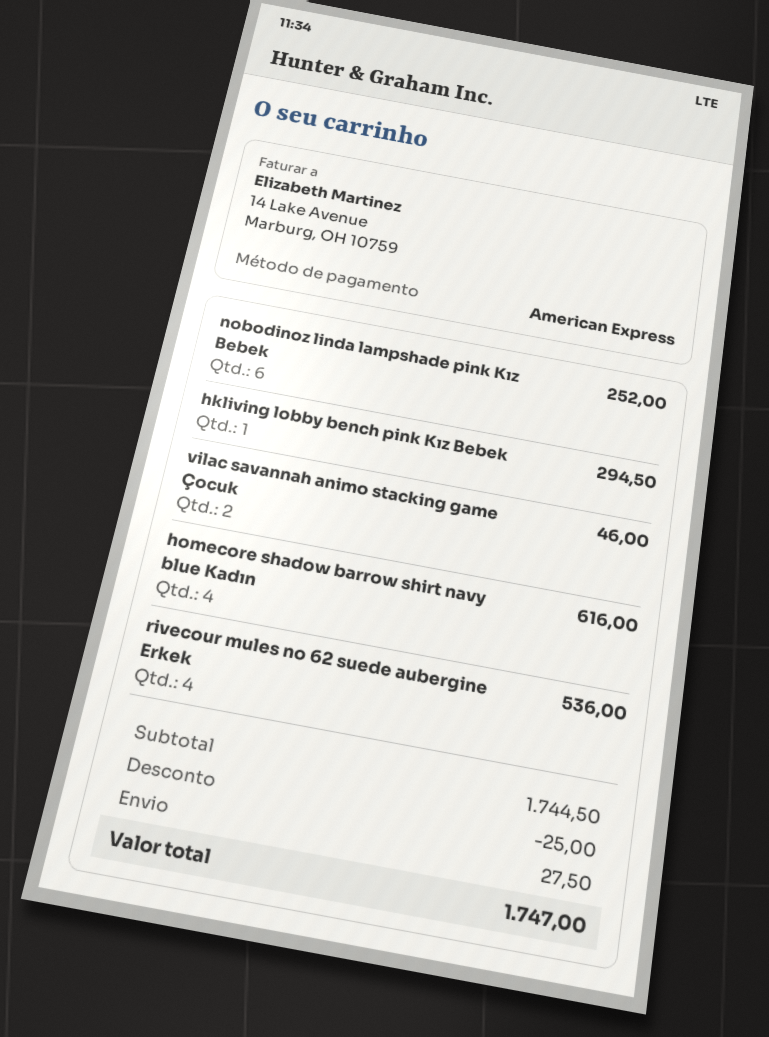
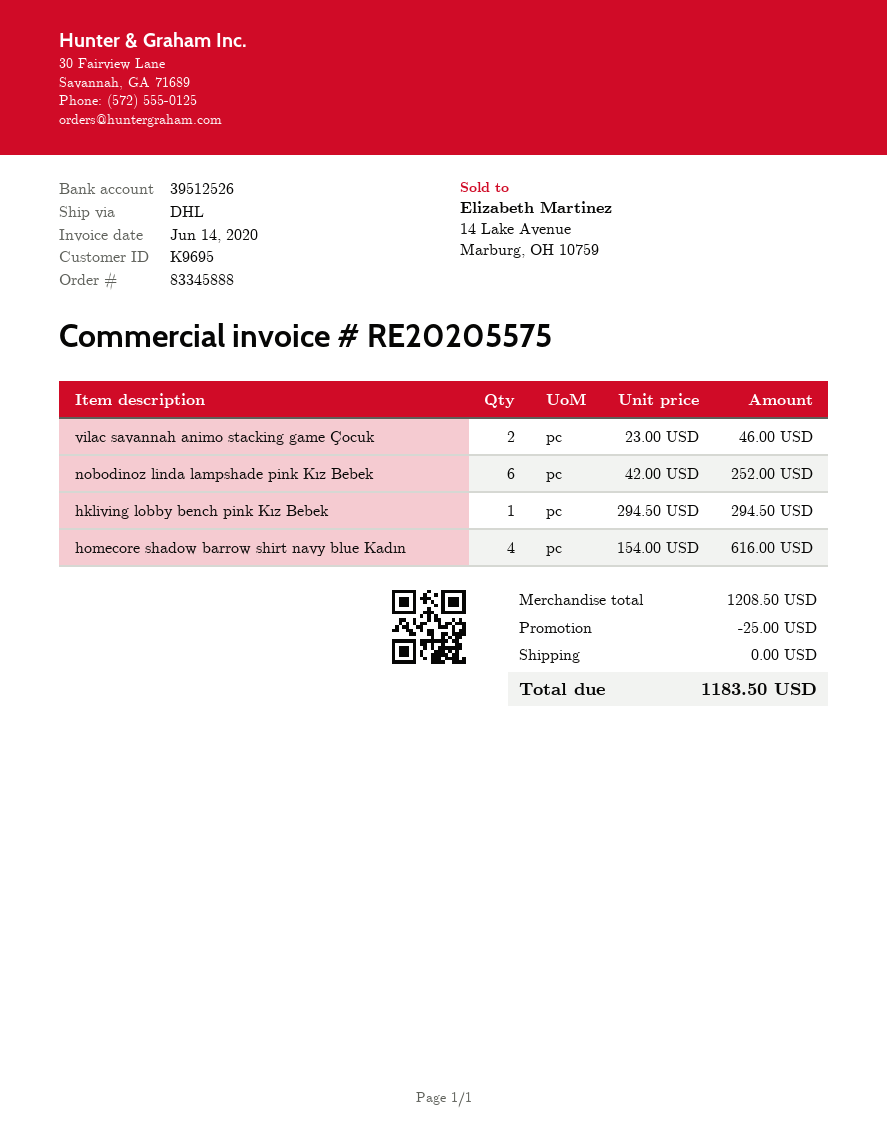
rivecour mules no 62 suede aubergine Erkek: 4 for 536.00 -> none
subtotal: 1744.50 -> 1208.50
shipping: 27.50 -> 0.00
total: 1747.00 -> 1183.50

